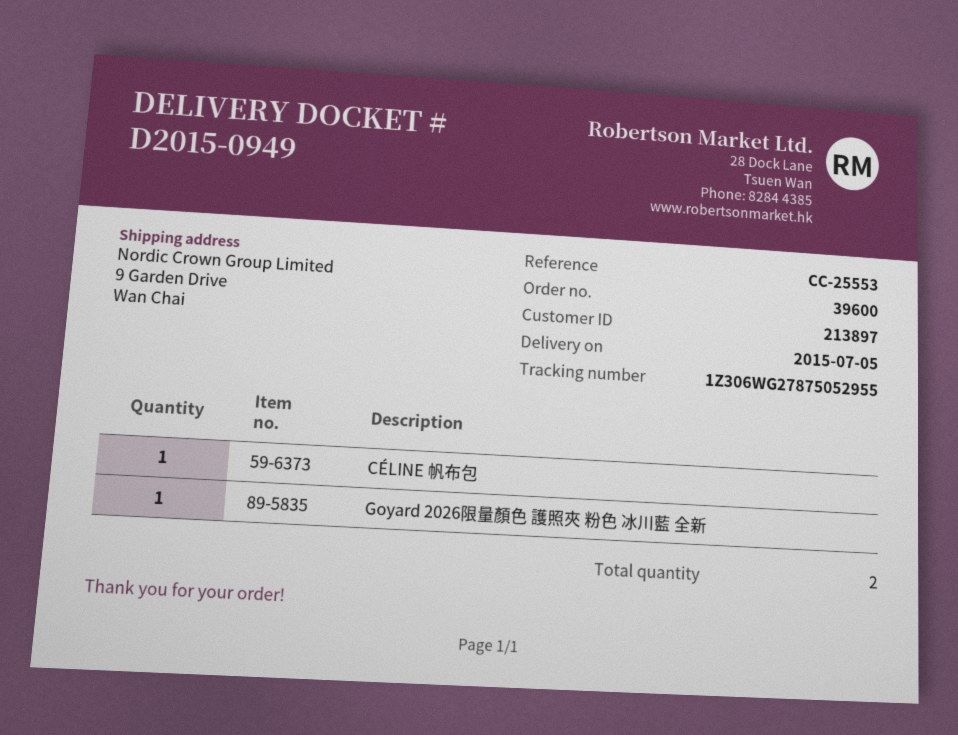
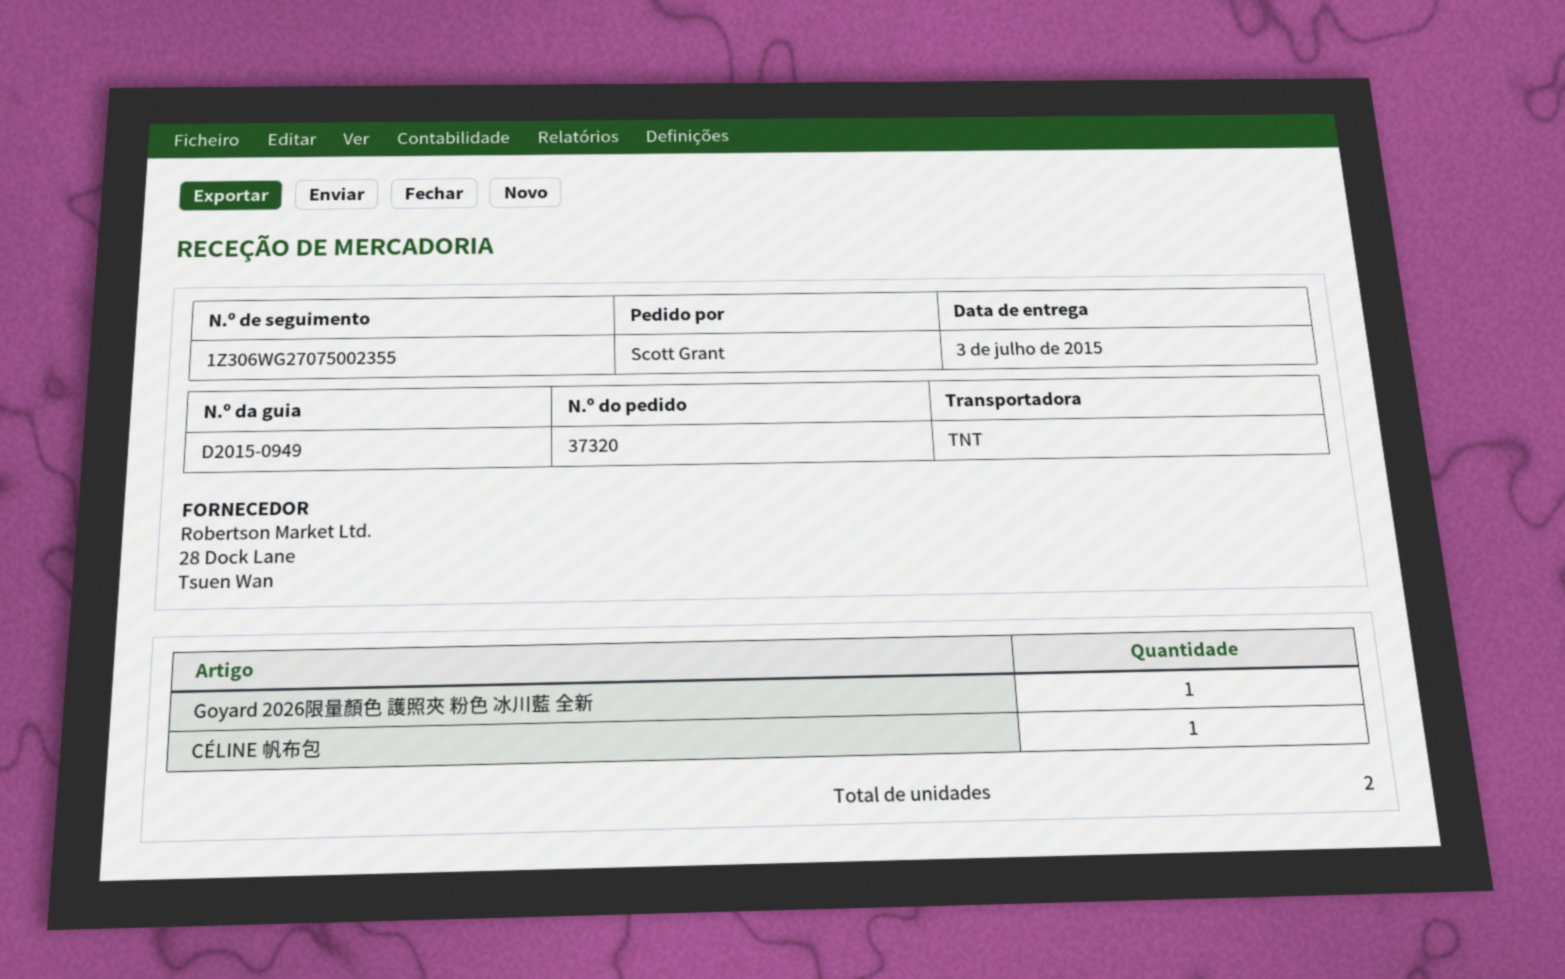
order number: 39600 -> 37320
delivery date: 2015-07-05 -> 2015-07-03
tracking number: 1Z306WG27875052955 -> 1Z306WG27075002355

